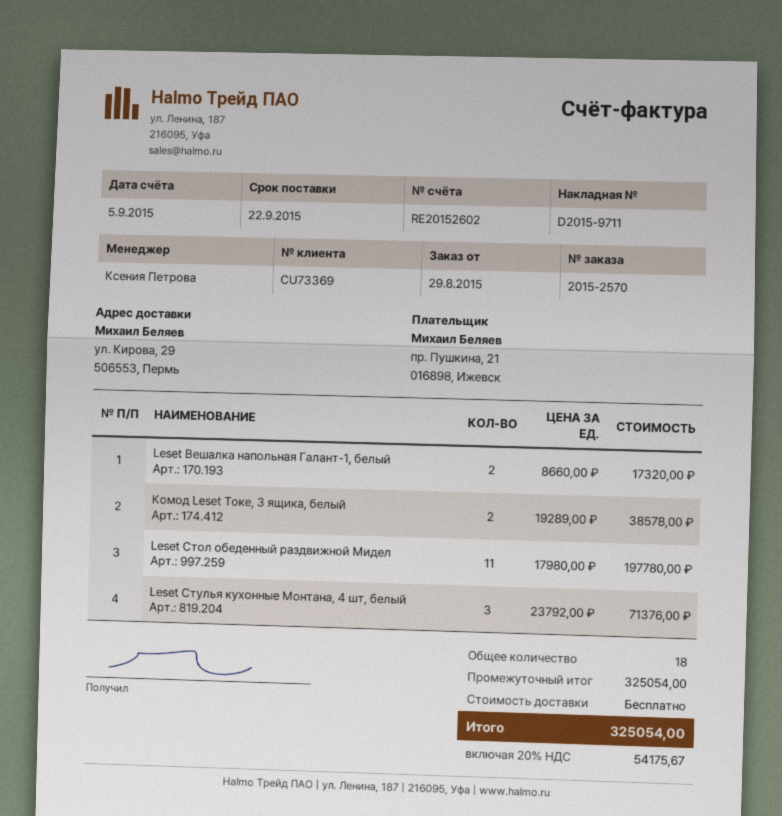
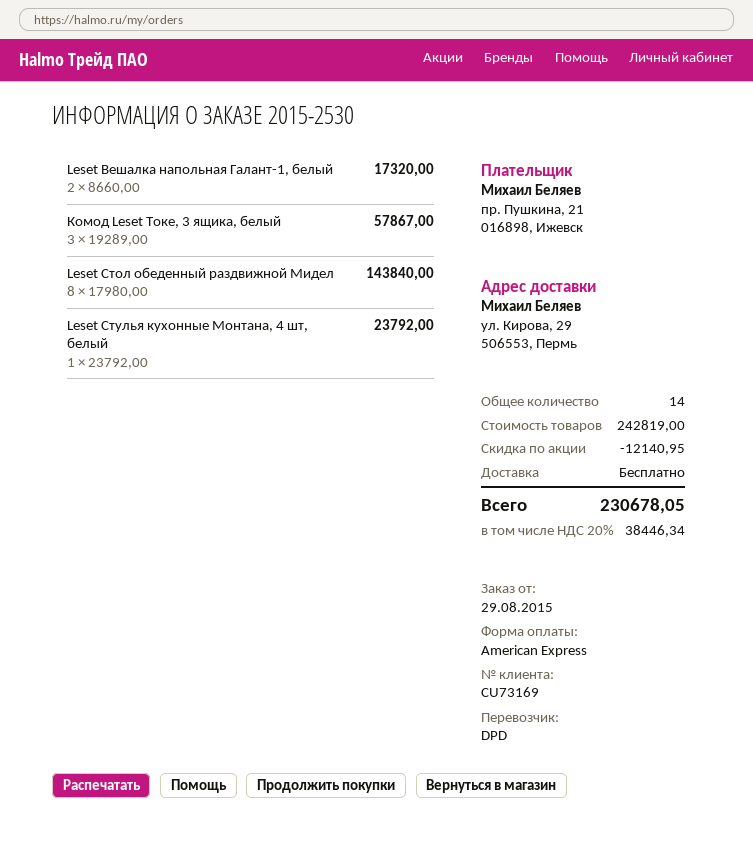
order number: 2015-2570 -> 2015-2530
customer number: CU73369 -> CU73169
Комод Leset Токе, 3 ящика, белый: 2 x 19289.00 = 38578.00 -> 3 x 19289.00 = 57867.00
Leset Стол обеденный раздвижной Мидел: 11 x 17980.00 = 197780.00 -> 8 x 17980.00 = 143840.00
Leset Стулья кухонные Монтана, 4 шт, белый: 3 x 23792.00 = 71376.00 -> 1 x 23792.00 = 23792.00
total quantity: 18 -> 14
subtotal: 325054.00 -> 242819.00
discount: none -> 12140.95
tax: 20% = 54175.67 -> 20% = 38446.34
total: 325054.00 -> 230678.05

